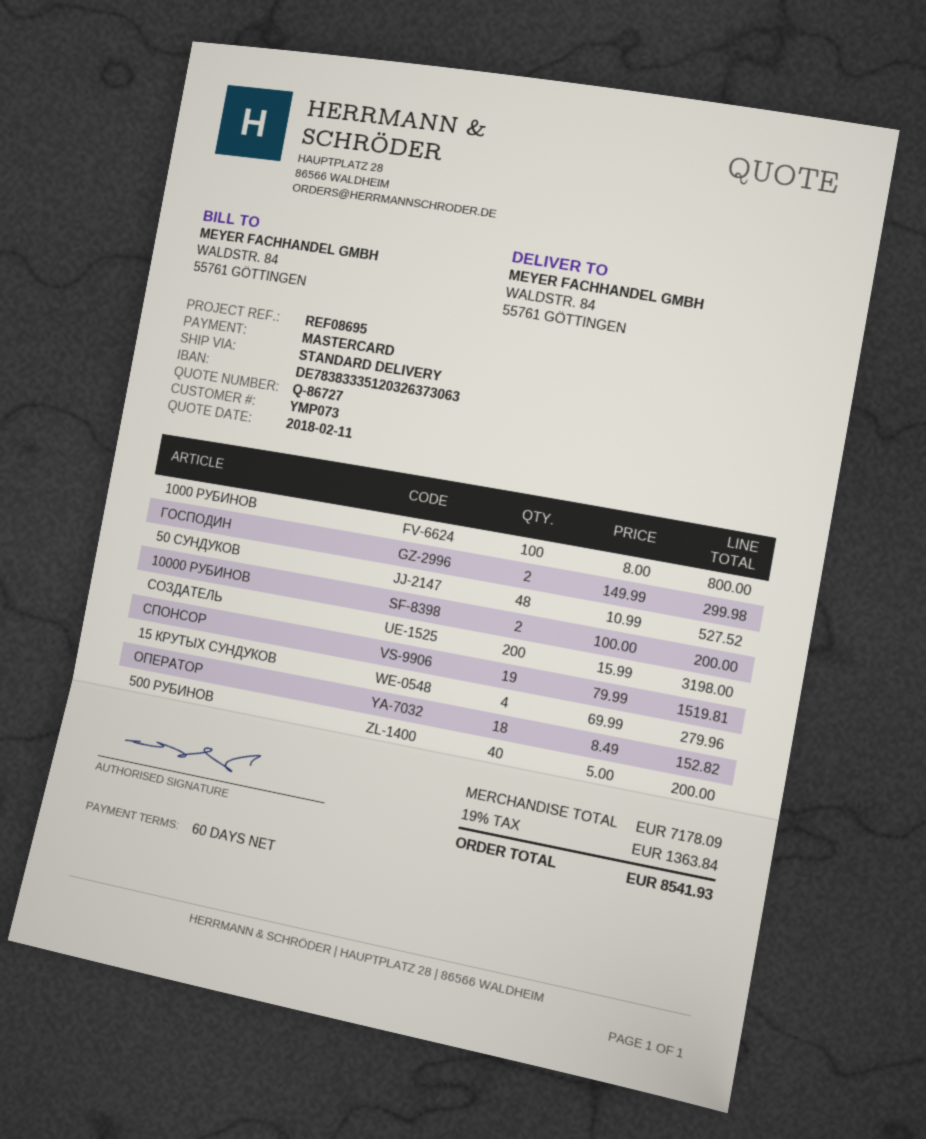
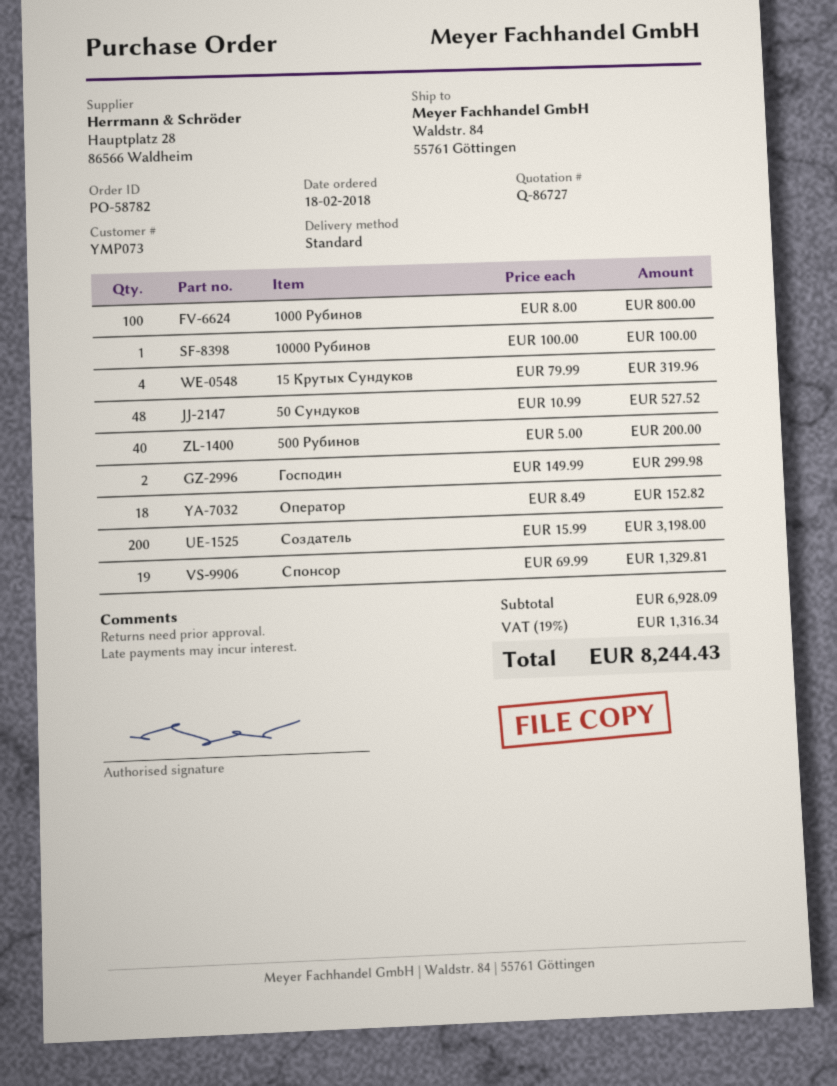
10000 РУБИНОВ: 2 x 100.00 = 200.00 -> 1 x 100.00 = 100.00
СПОНСОР: 19 x 79.99 = 1519.81 -> 19 x 69.99 = 1329.81
15 КРУТЫХ СУНДУКОВ: 4 x 69.99 = 279.96 -> 4 x 79.99 = 319.96
subtotal: 7178.09 -> 6928.09
tax: 19% = 1363.84 -> 19% = 1316.34
total: 8541.93 -> 8244.43

